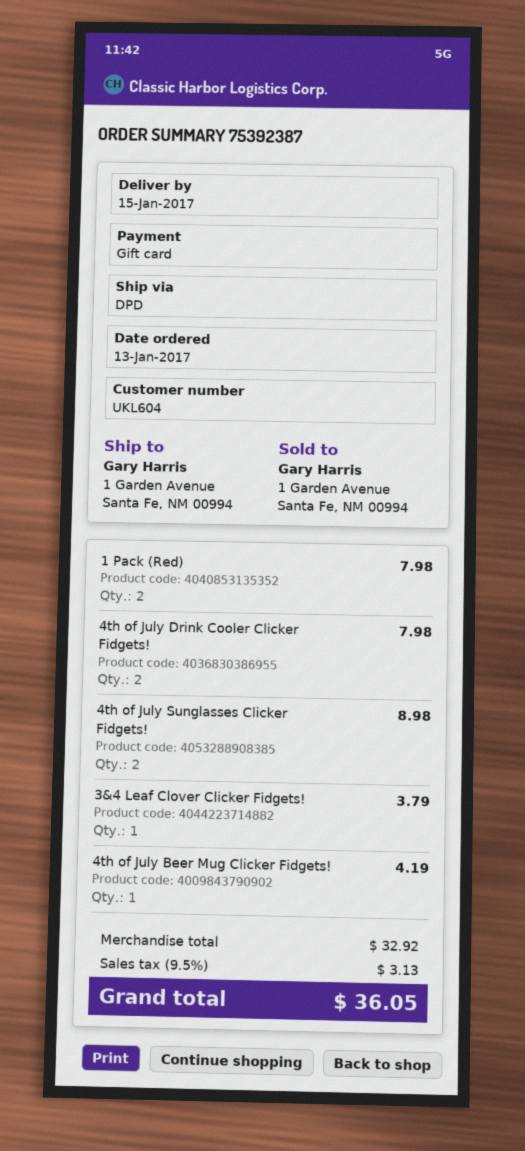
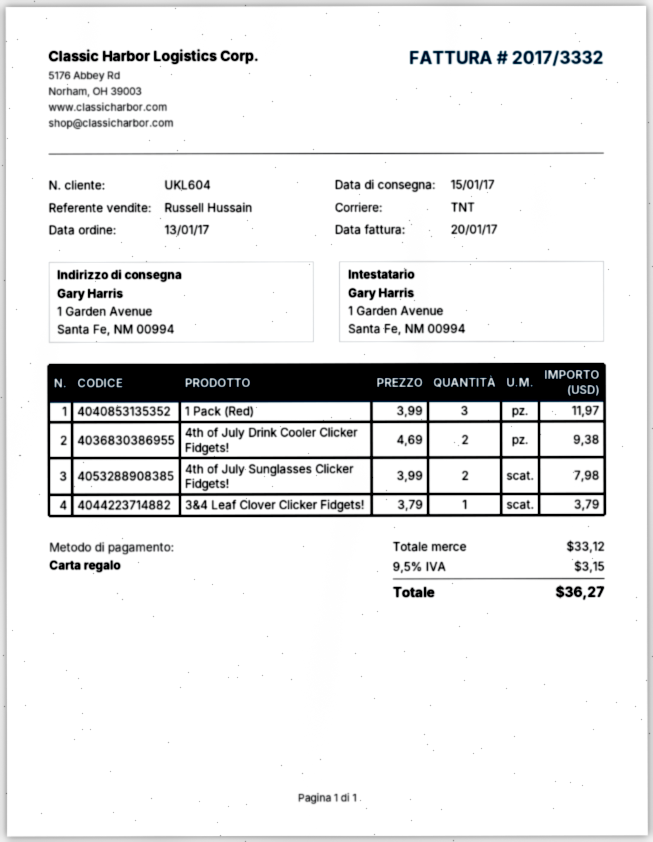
shipping method: DPD -> TNT
1 Pack (Red): 2 for 7.98 -> 3 for 11.97
4th of July Drink Cooler Clicker Fidgets!: 2 for 7.98 -> 2 for 9.38
4th of July Sunglasses Clicker Fidgets!: 2 for 8.98 -> 2 for 7.98
4th of July Beer Mug Clicker Fidgets!: 1 for 4.19 -> none
subtotal: 32.92 -> 33.12
tax: 9.5% = 3.13 -> 9.5% = 3.15
total: 36.05 -> 36.27

